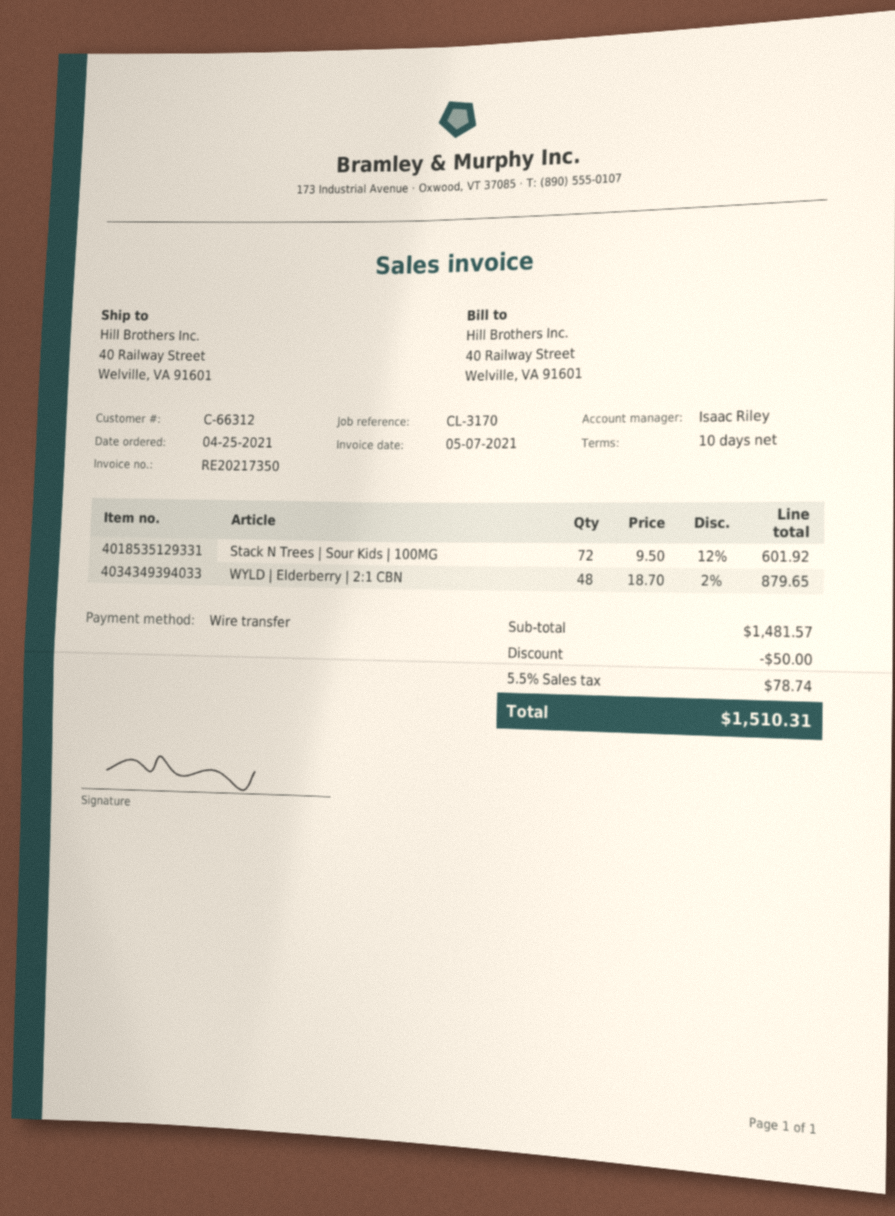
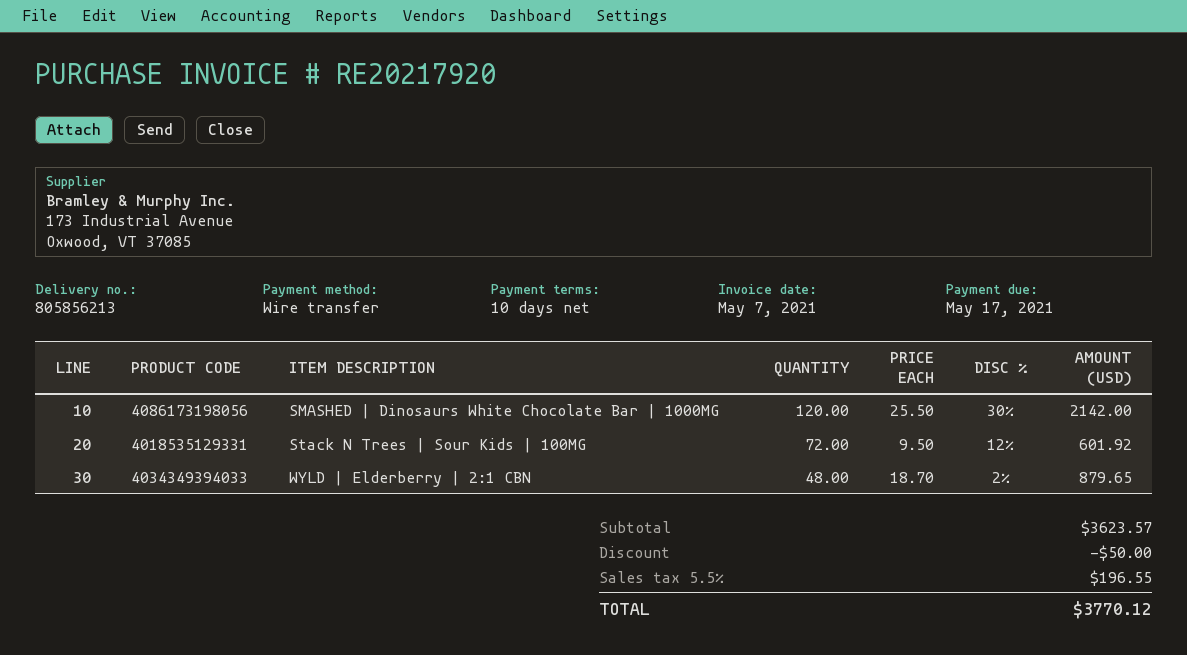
invoice number: RE20217350 -> RE20217920
SMASHED | Dinosaurs White Chocolate Bar | 1000MG: none -> 120 x 25.50 - 30% = 2142.00
subtotal: 1481.57 -> 3623.57
tax: 5.5% = 78.74 -> 5.5% = 196.55
total: 1510.31 -> 3770.12

